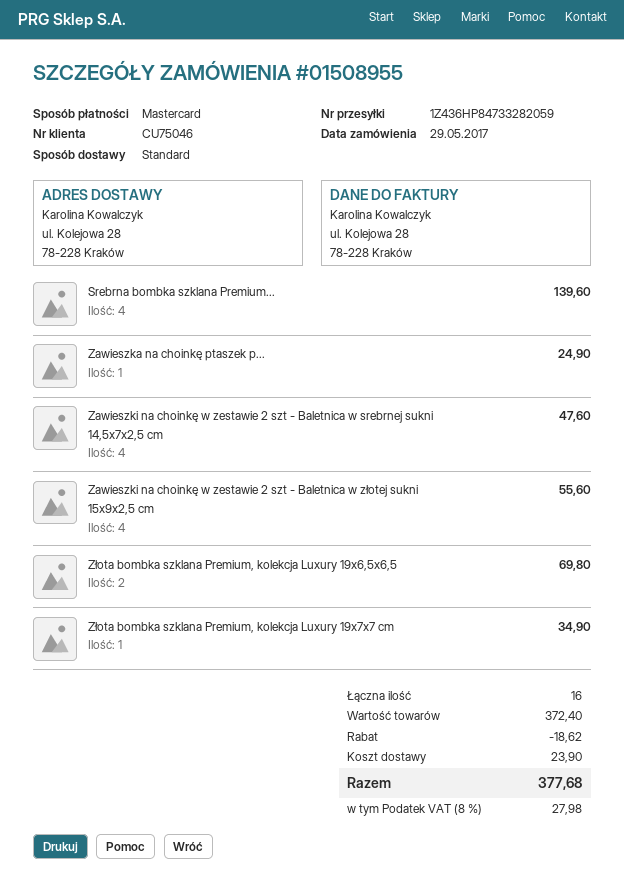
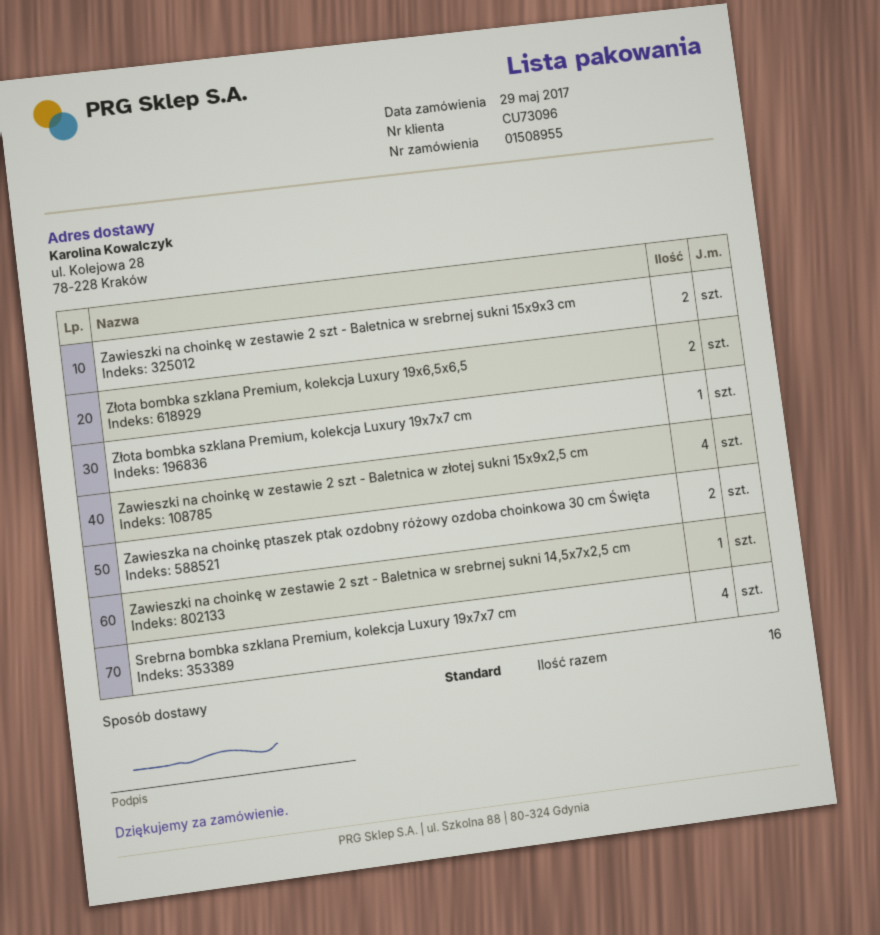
customer number: CU75046 -> CU73096
Zawieszka na choinkę ptaszek p...: 1 -> 2
Zawieszki na choinkę w zestawie 2 szt - Baletnica w srebrnej sukni 14,5x7x2,5 cm: 4 -> 1
Zawieszki na choinkę w zestawie 2 szt - Baletnica w srebrnej sukni 15x9x3 cm: none -> 2

